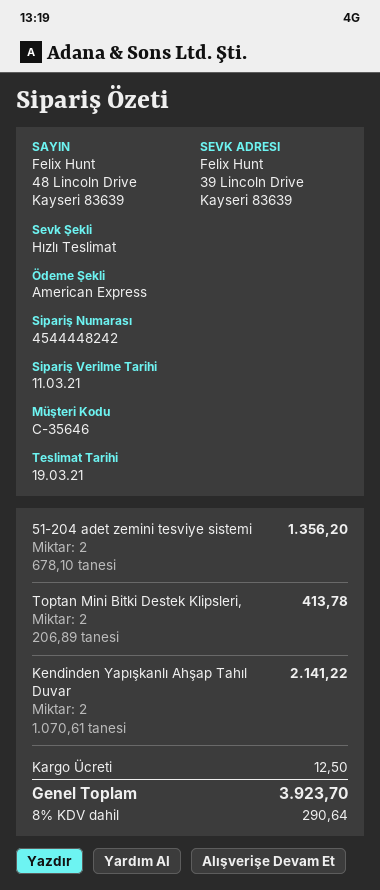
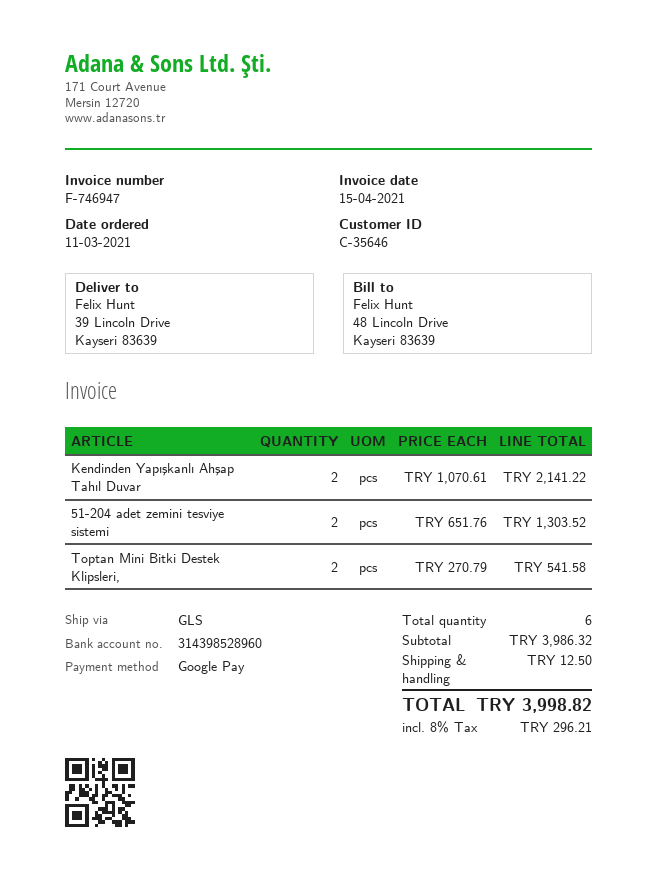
payment method: American Express -> Google Pay
shipping method: express -> GLS
51-204 adet zemini tesviye sistemi: 2 x 678.10 = 1356.20 -> 2 x 651.76 = 1303.52
Toptan Mini Bitki Destek Klipsleri,: 2 x 206.89 = 413.78 -> 2 x 270.79 = 541.58
tax: 8% = 290.64 -> 8% = 296.21
total: 3923.70 -> 3998.82

